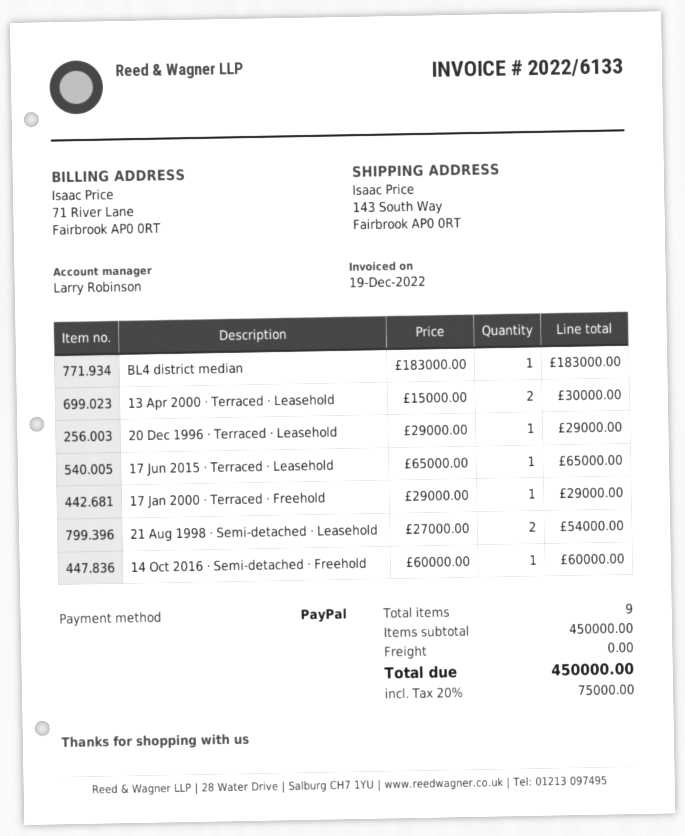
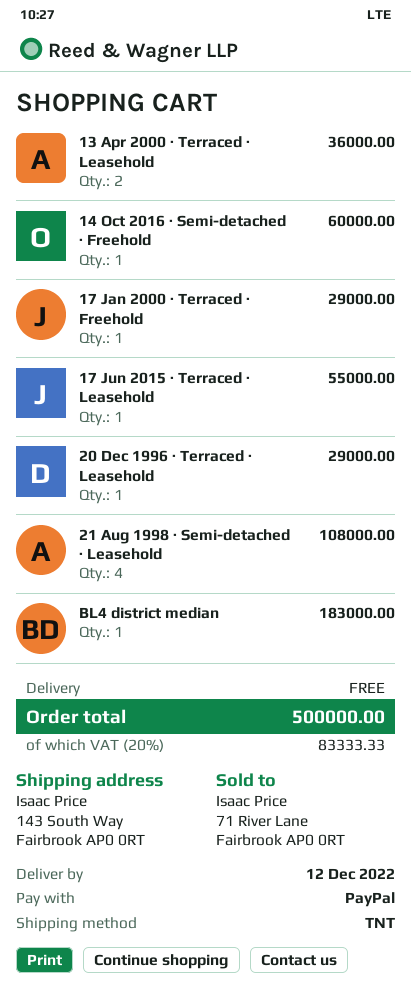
13 Apr 2000 · Terraced · Leasehold: 2 for 30000.00 -> 2 for 36000.00
17 Jun 2015 · Terraced · Leasehold: 1 for 65000.00 -> 1 for 55000.00
21 Aug 1998 · Semi-detached · Leasehold: 2 for 54000.00 -> 4 for 108000.00
tax: 20% = 75000.00 -> 20% = 83333.33
total: 450000.00 -> 500000.00

